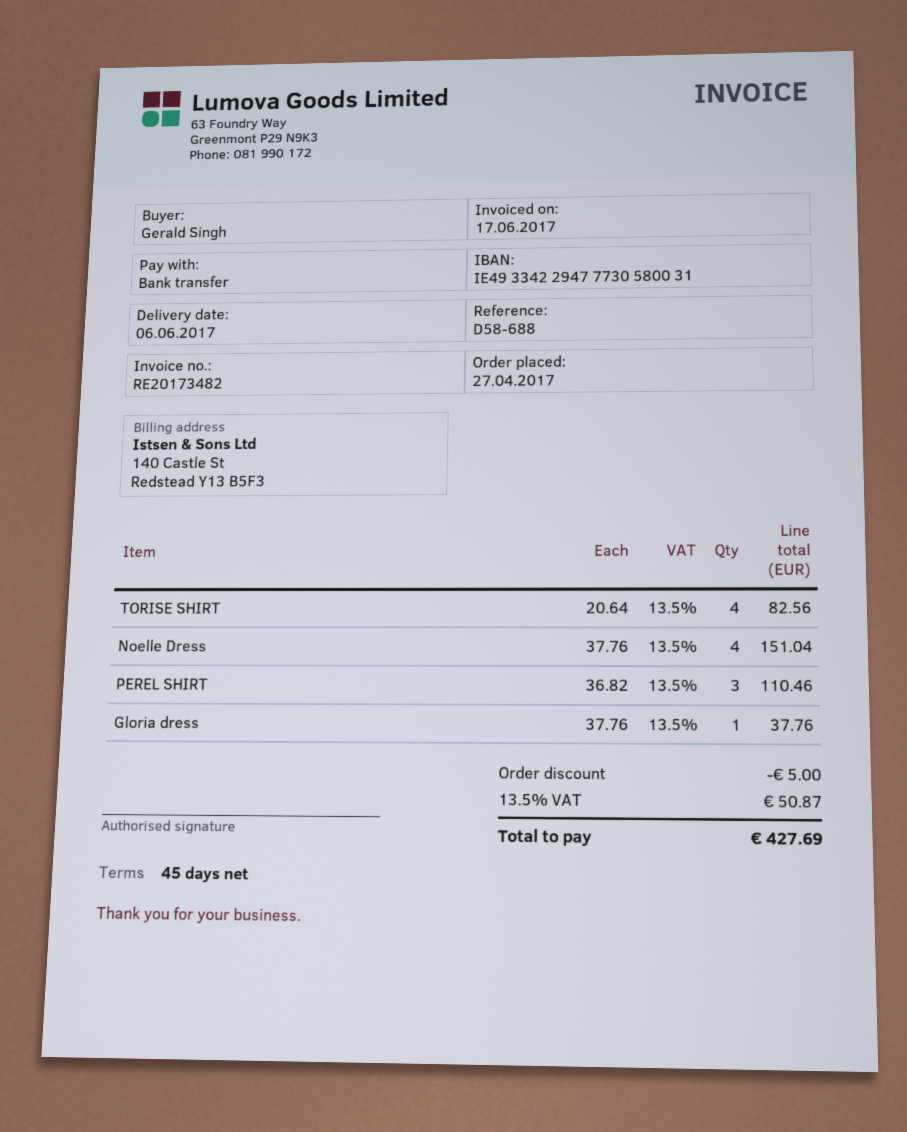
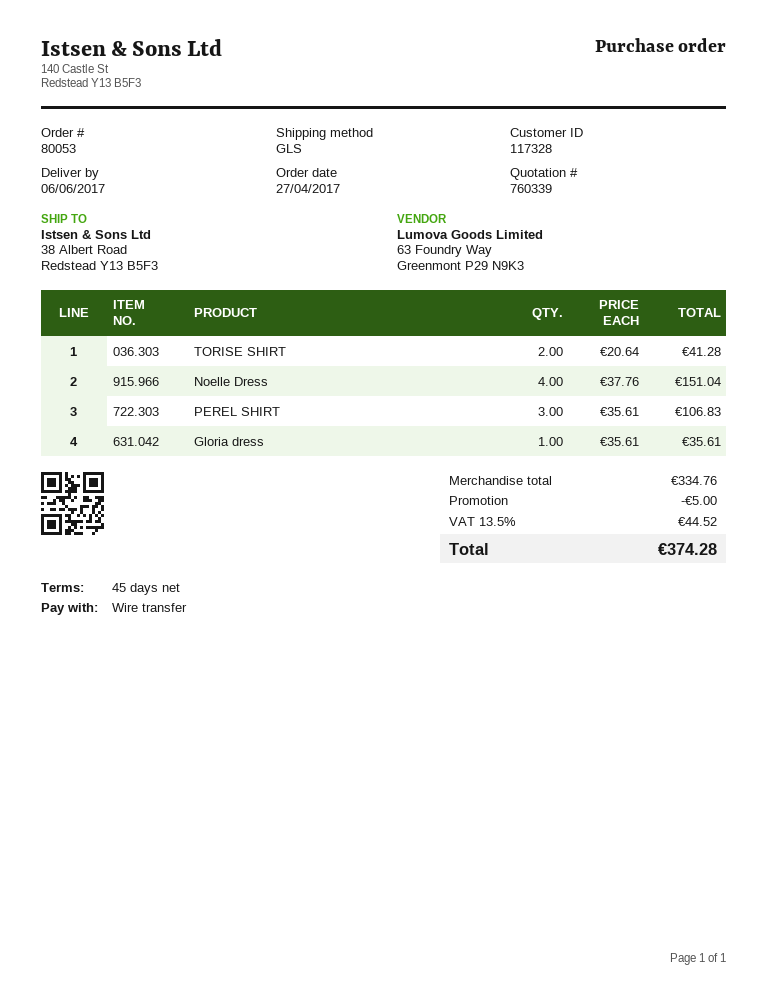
TORISE SHIRT: 4 x 20.64 = 82.56 -> 2 x 20.64 = 41.28
PEREL SHIRT: 3 x 36.82 = 110.46 -> 3 x 35.61 = 106.83
Gloria dress: 1 x 37.76 = 37.76 -> 1 x 35.61 = 35.61
tax: 13.5% = 50.87 -> 13.5% = 44.52
total: 427.69 -> 374.28

